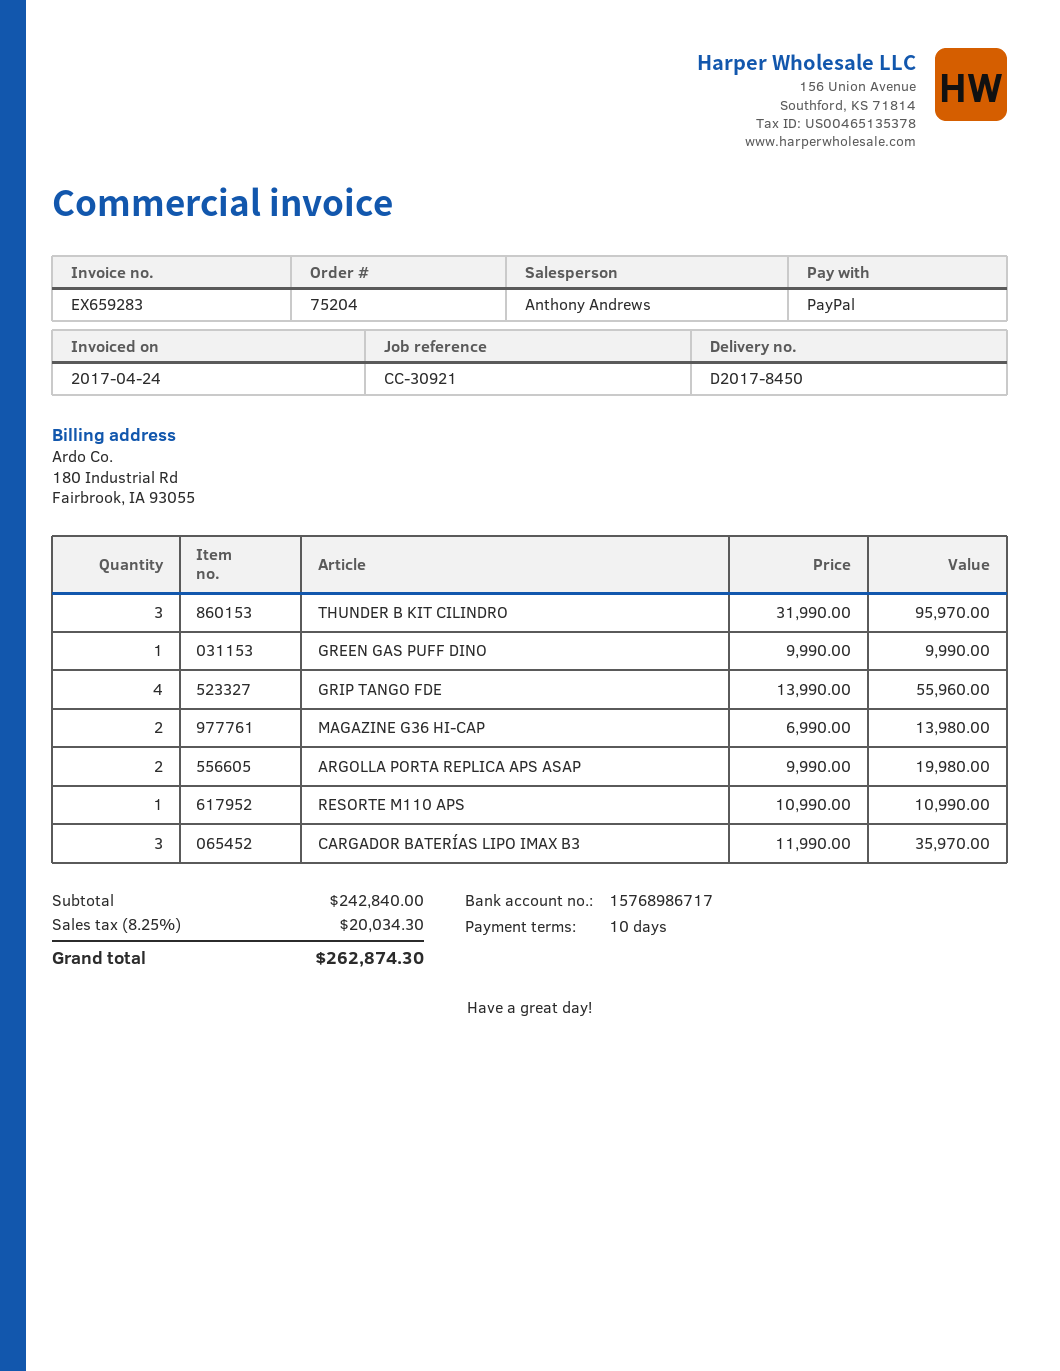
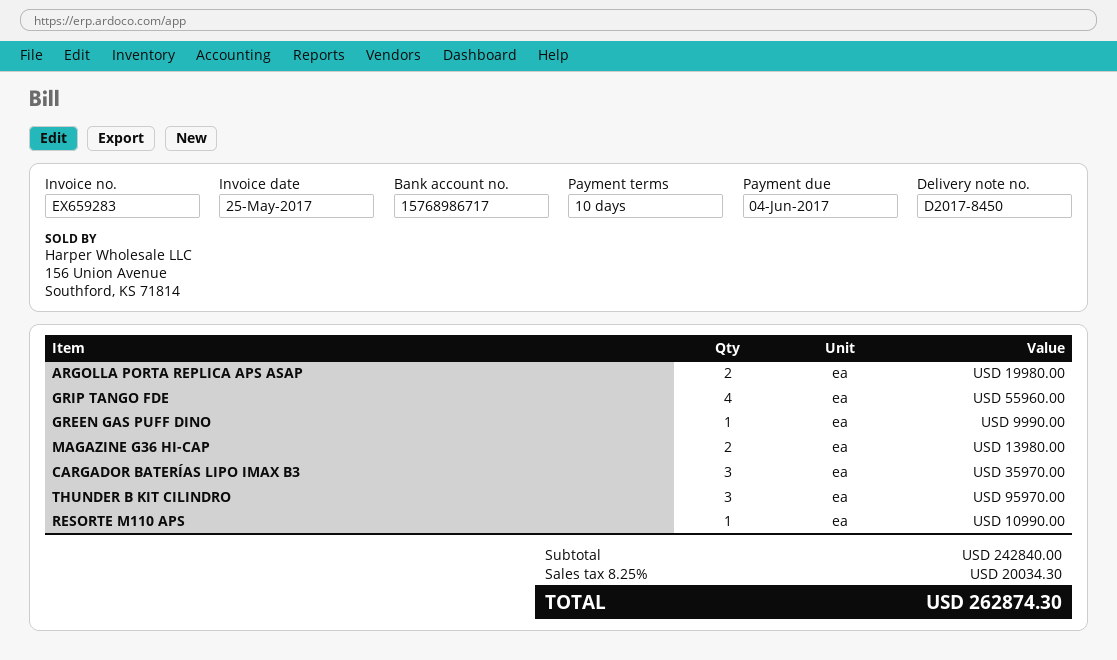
invoice date: 2017-04-24 -> 2017-05-25

